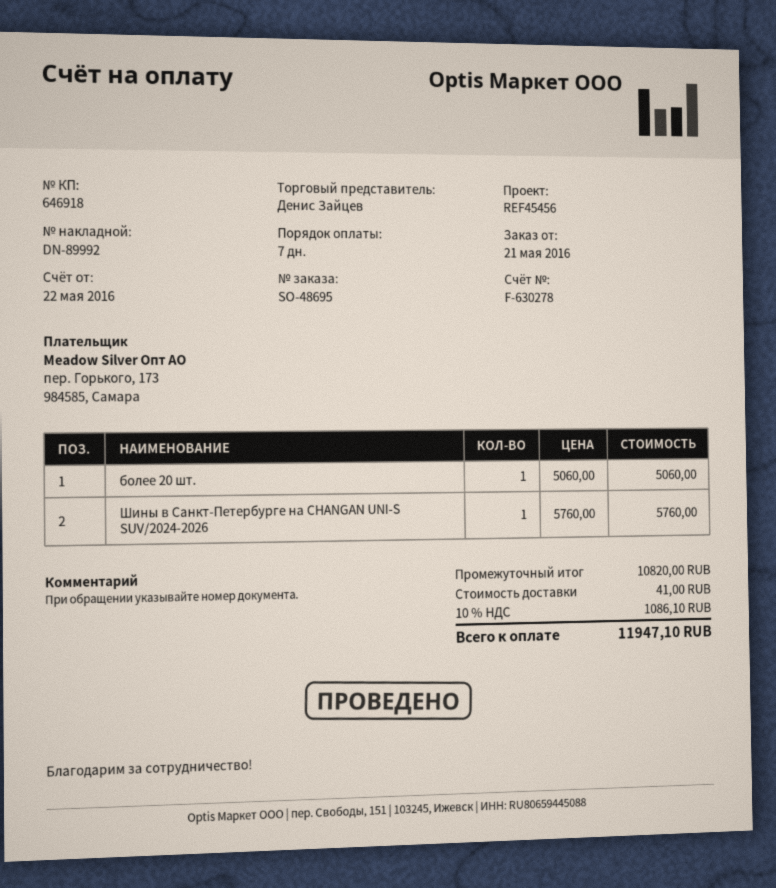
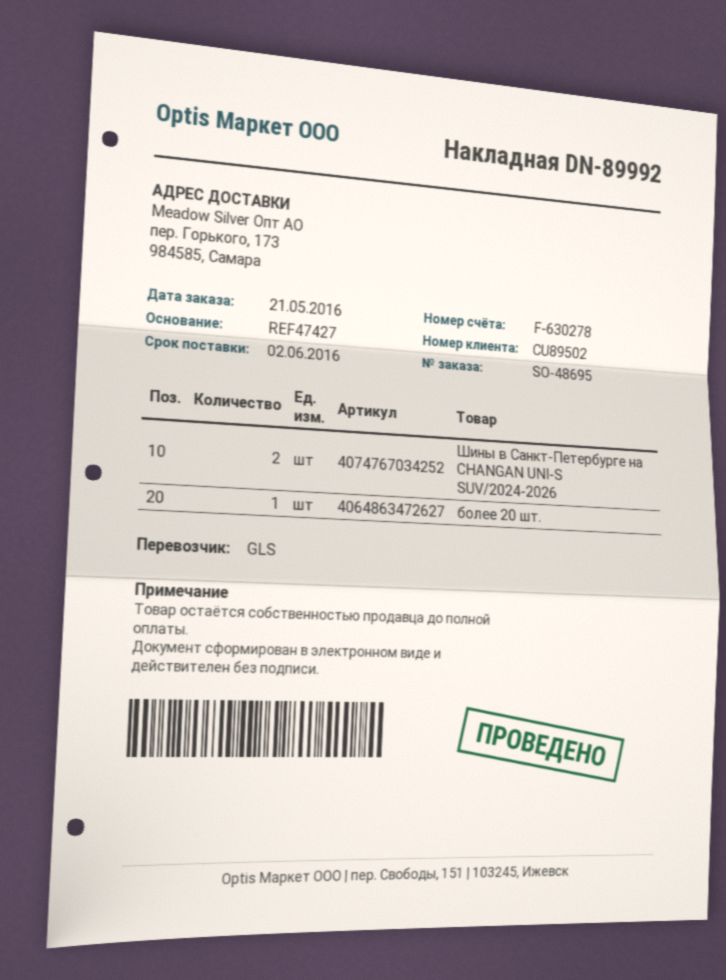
reference: REF45456 -> REF47427
Шины в Санкт-Петербурге на CHANGAN UNI-S SUV/2024-2026: 1 -> 2

